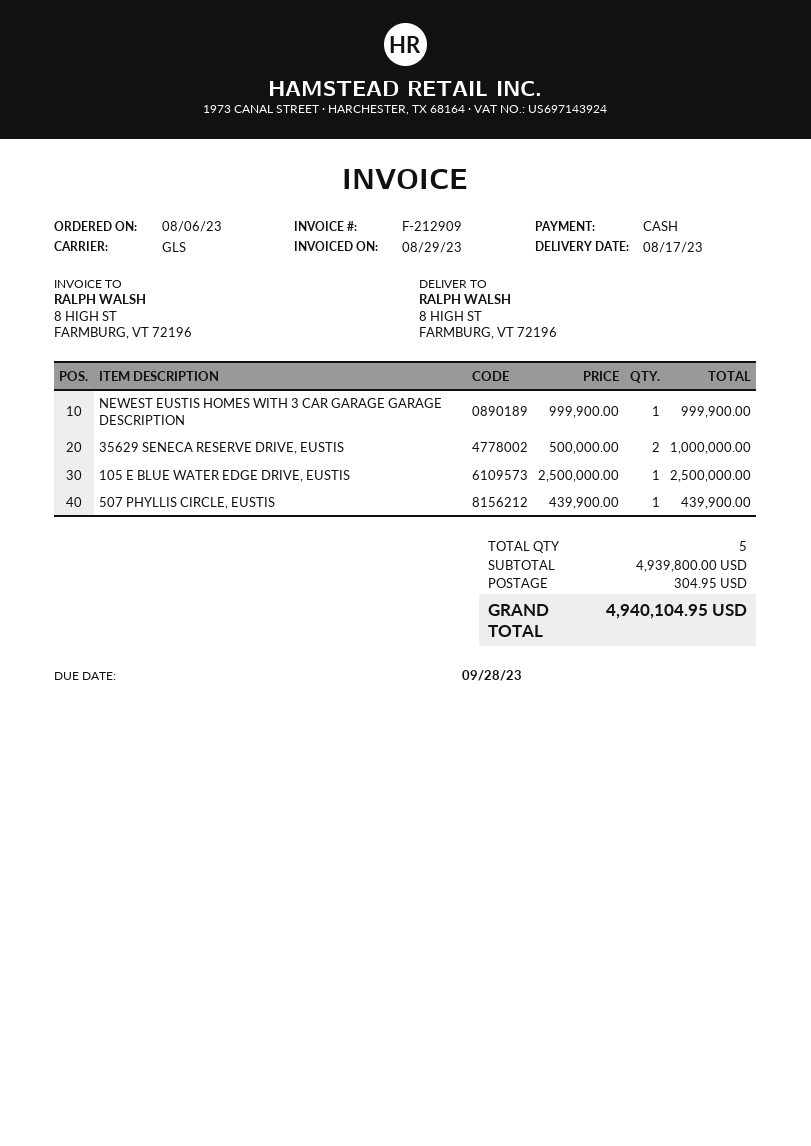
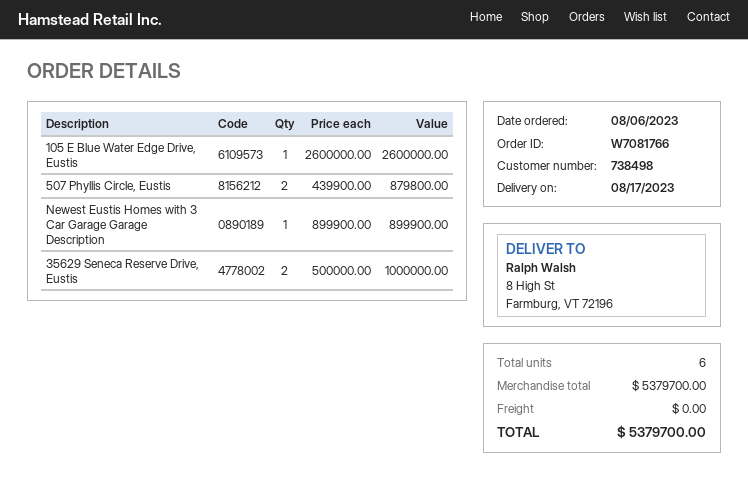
NEWEST EUSTIS HOMES WITH 3 CAR GARAGE GARAGE DESCRIPTION: 1 x 999900.00 = 999900.00 -> 1 x 899900.00 = 899900.00
105 E BLUE WATER EDGE DRIVE, EUSTIS: 1 x 2500000.00 = 2500000.00 -> 1 x 2600000.00 = 2600000.00
507 PHYLLIS CIRCLE, EUSTIS: 1 x 439900.00 = 439900.00 -> 2 x 439900.00 = 879800.00
total quantity: 5 -> 6
subtotal: 4939800.00 -> 5379700.00
shipping: 304.95 -> 0.00
total: 4940104.95 -> 5379700.00

